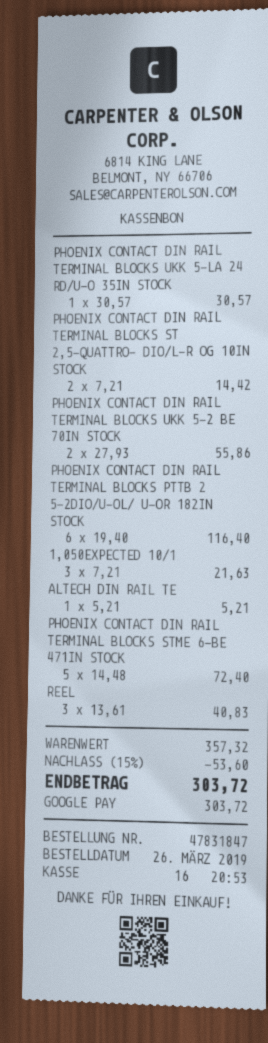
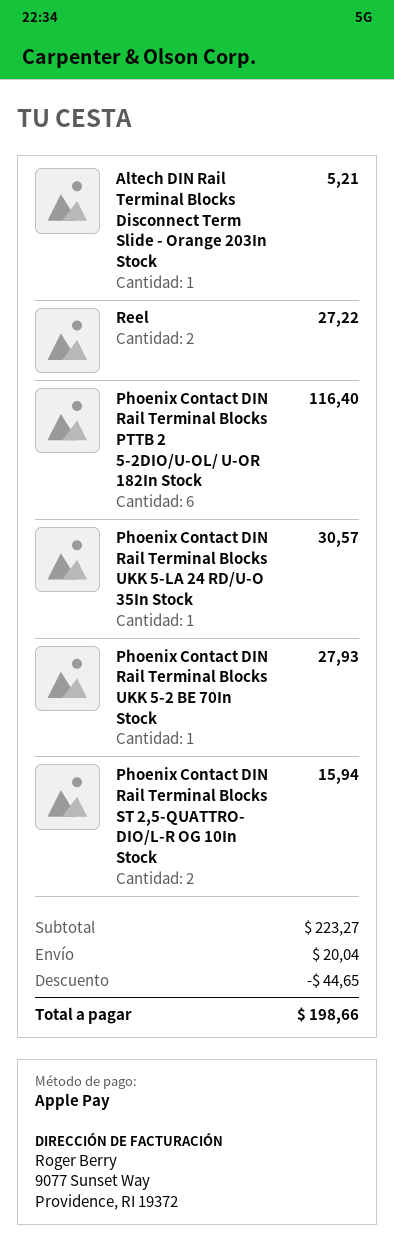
payment method: Google Pay -> Apple Pay
PHOENIX CONTACT DIN RAIL TERMINAL BLOCKS ST 2,5-QUATTRO- DIO/L-R OG 10IN STOCK: 2 for 14.42 -> 2 for 15.94
PHOENIX CONTACT DIN RAIL TERMINAL BLOCKS UKK 5-2 BE 70IN STOCK: 2 for 55.86 -> 1 for 27.93
1,050EXPECTED 10/1: 3 for 21.63 -> none
PHOENIX CONTACT DIN RAIL TERMINAL BLOCKS STME 6-BE 471IN STOCK: 5 for 72.40 -> none
REEL: 3 for 40.83 -> 2 for 27.22
subtotal: 357.32 -> 223.27
discount: 53.60 -> 44.65
shipping: none -> 20.04
total: 303.72 -> 198.66

